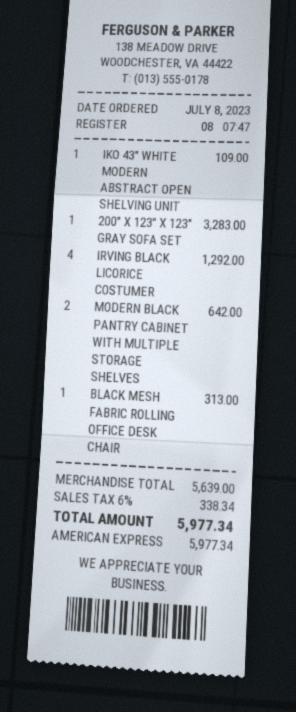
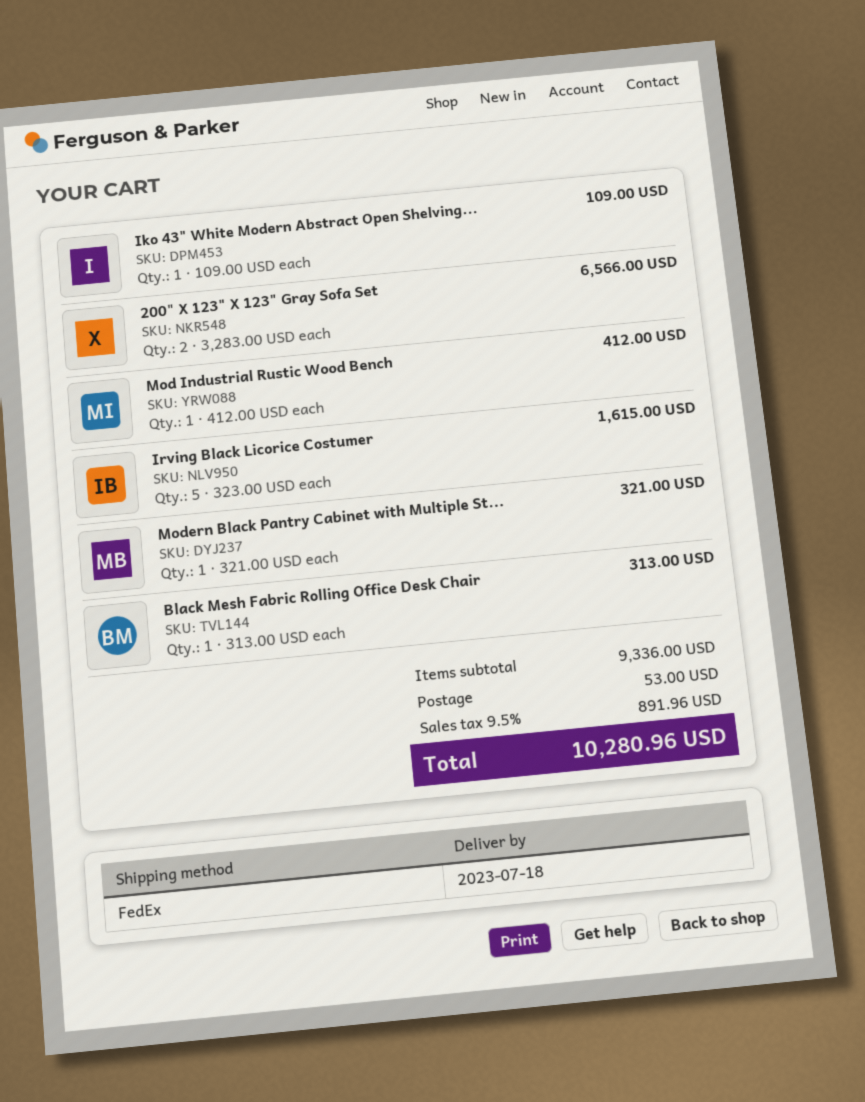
200" X 123" X 123" GRAY SOFA SET: 1 for 3283.00 -> 2 for 6566.00
IRVING BLACK LICORICE COSTUMER: 4 for 1292.00 -> 5 for 1615.00
MODERN BLACK PANTRY CABINET WITH MULTIPLE STORAGE SHELVES: 2 for 642.00 -> 1 for 321.00
Mod Industrial Rustic Wood Bench: none -> 1 for 412.00
subtotal: 5639.00 -> 9336.00
shipping: none -> 53.00
tax: 6% = 338.34 -> 9.5% = 891.96
total: 5977.34 -> 10280.96

